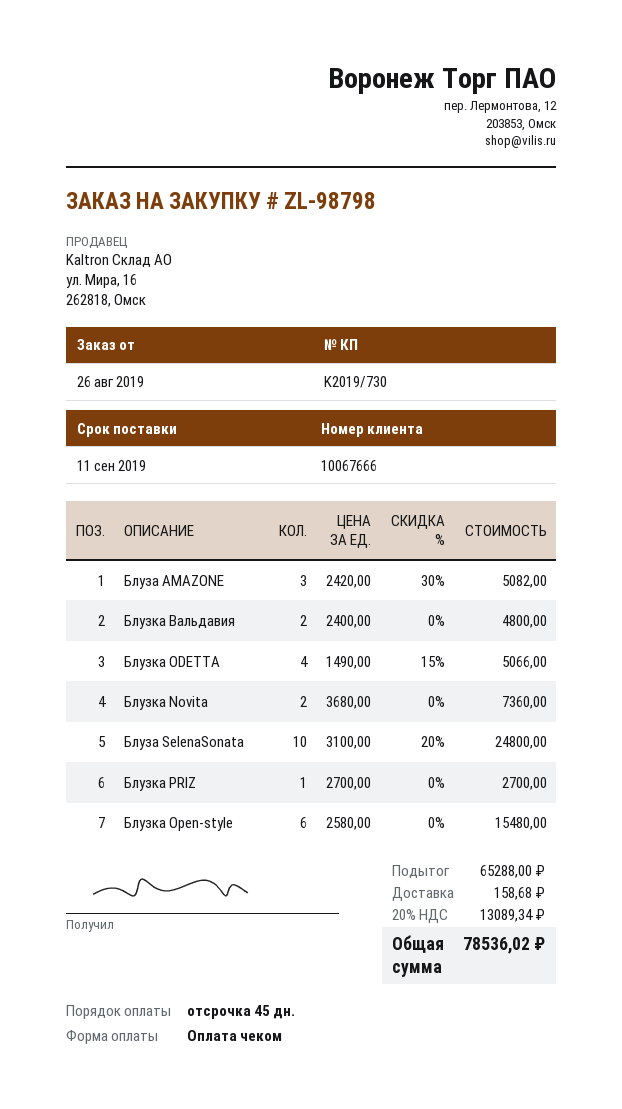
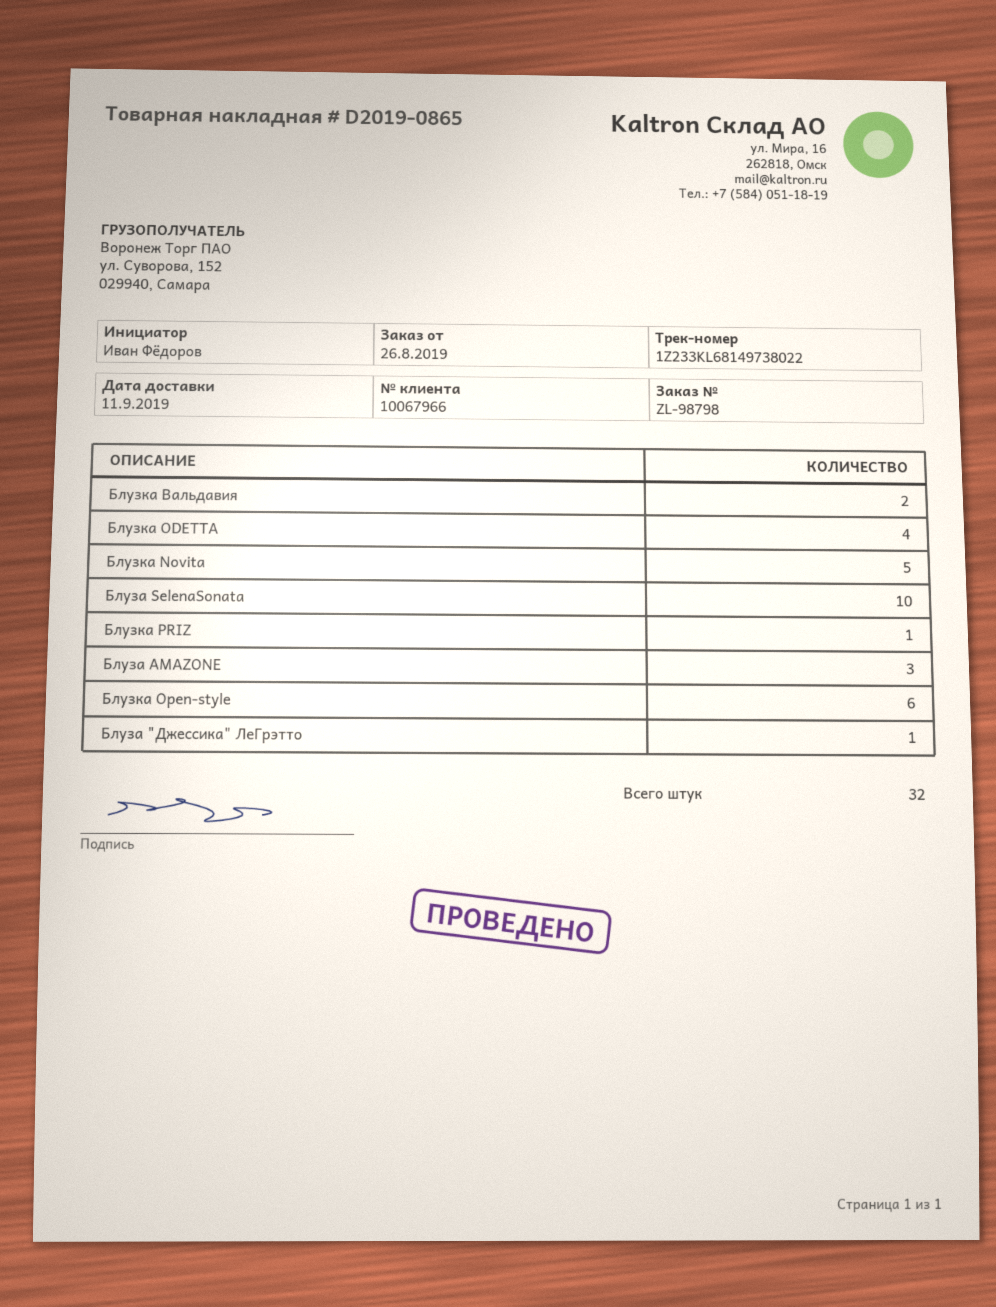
customer number: 10067666 -> 10067966
Блузка Novita: 2 -> 5
Блуза "Джессика" ЛеГрэтто: none -> 1

